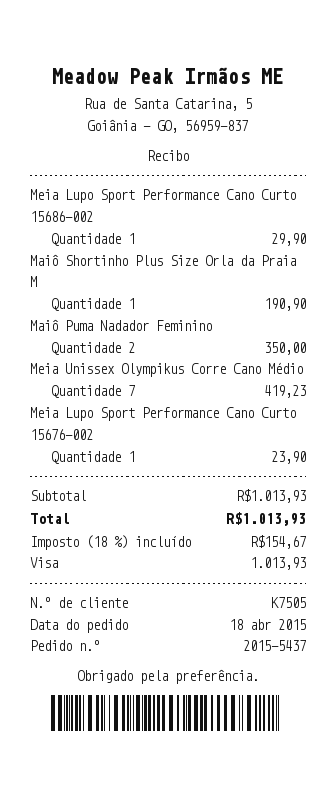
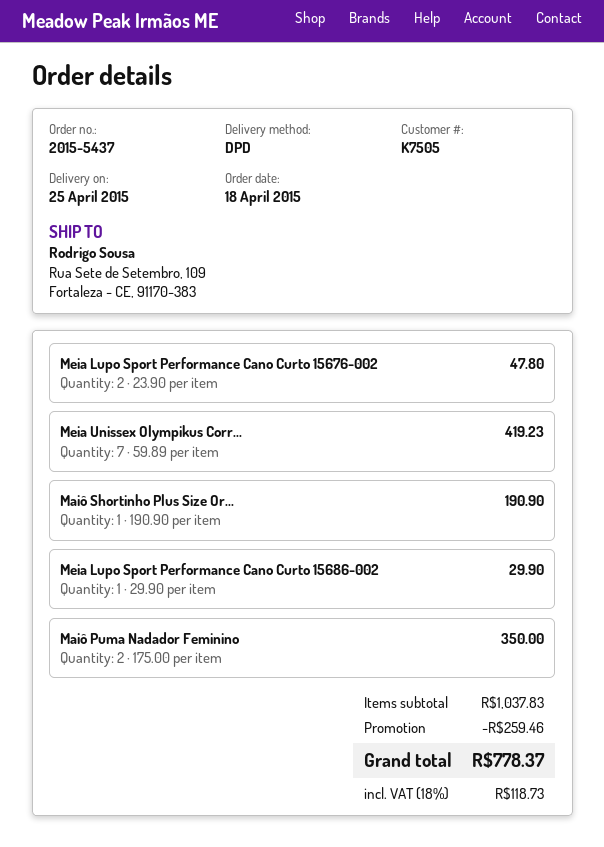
Meia Lupo Sport Performance Cano Curto 15676-002: 1 for 23.90 -> 2 for 47.80
subtotal: 1013.93 -> 1037.83
discount: none -> 259.46
tax: 18% = 154.67 -> 18% = 118.73
total: 1013.93 -> 778.37

